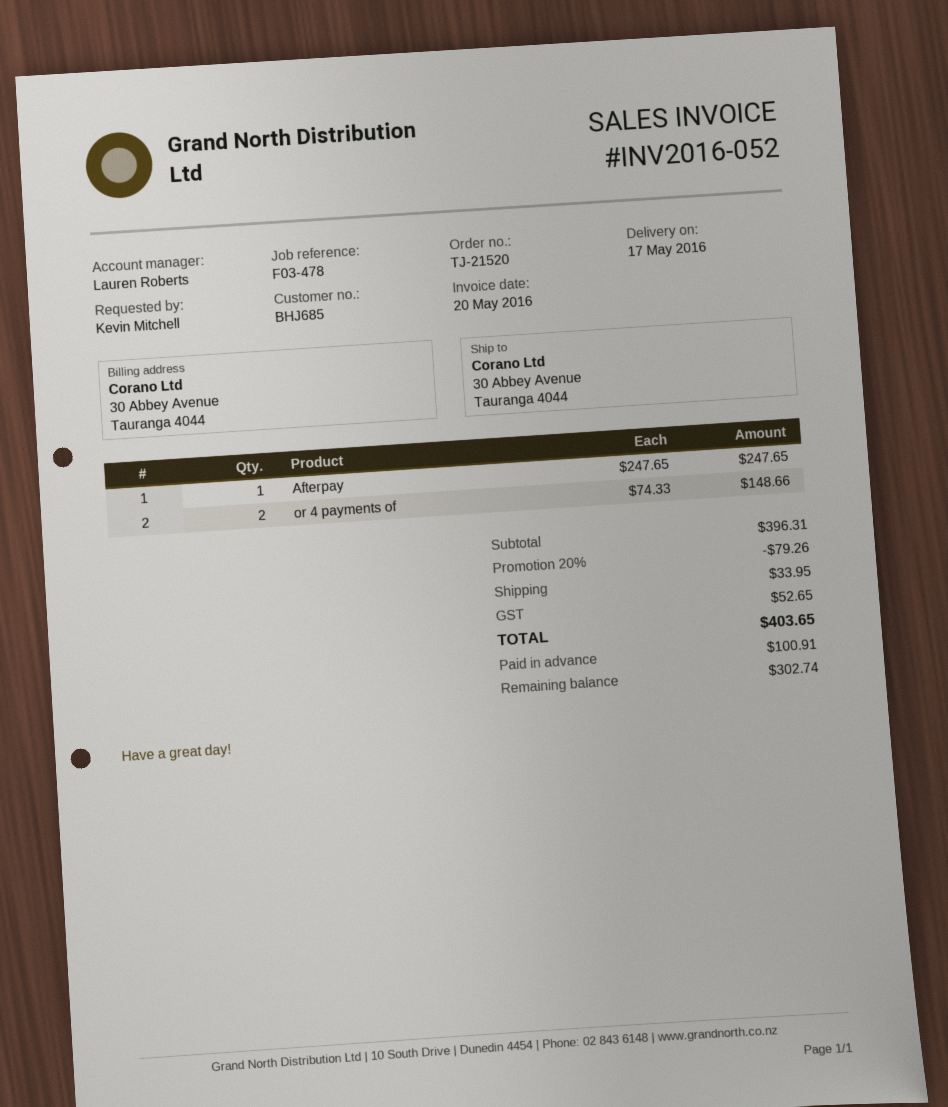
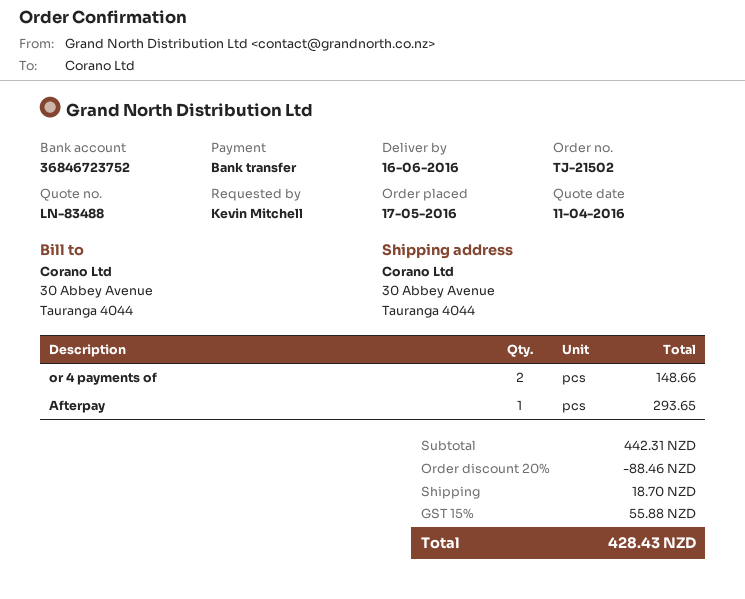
order number: TJ-21520 -> TJ-21502
delivery date: 2016-05-17 -> 2016-06-16
Afterpay: 1 for 247.65 -> 1 for 293.65
subtotal: 396.31 -> 442.31
discount: 20% = 79.26 -> 20% = 88.46
shipping: 33.95 -> 18.70
tax: 52.65 -> 55.88
total: 403.65 -> 428.43

